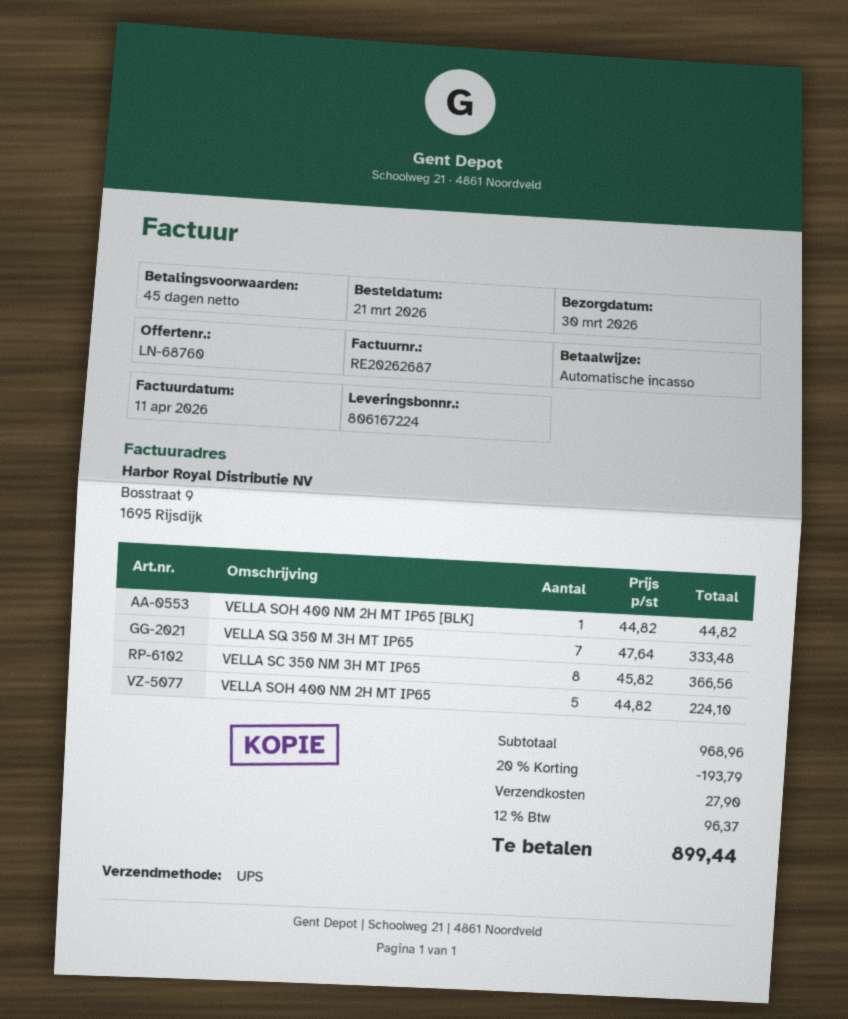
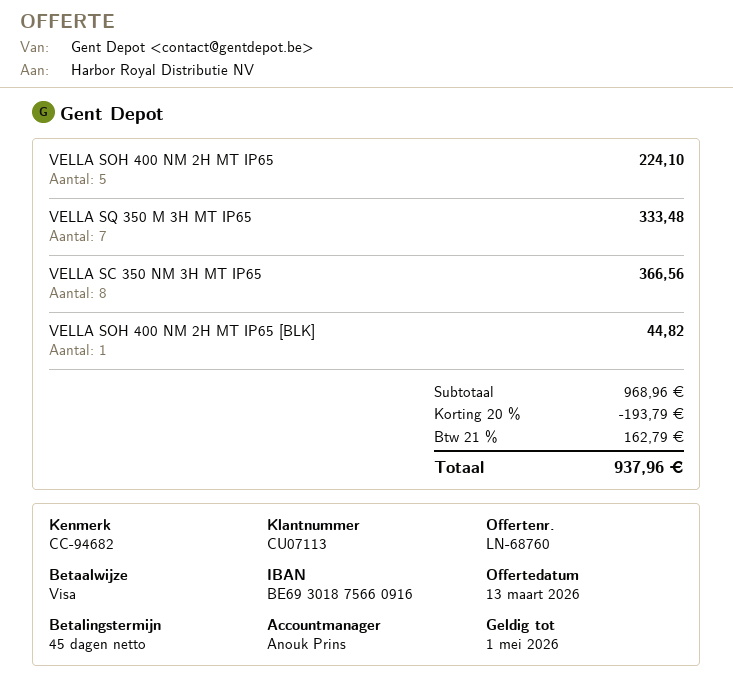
payment method: direct debit -> Visa
shipping: 27.90 -> none
tax: 12% = 96.37 -> 21% = 162.79
total: 899.44 -> 937.96

